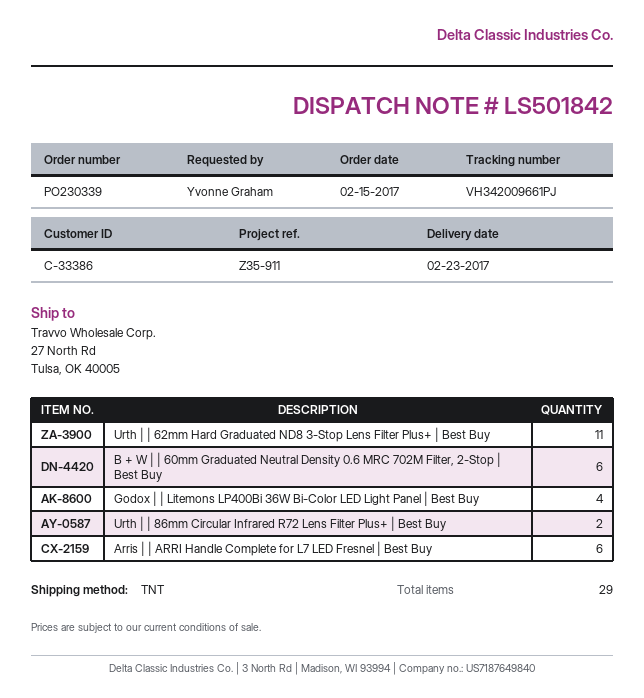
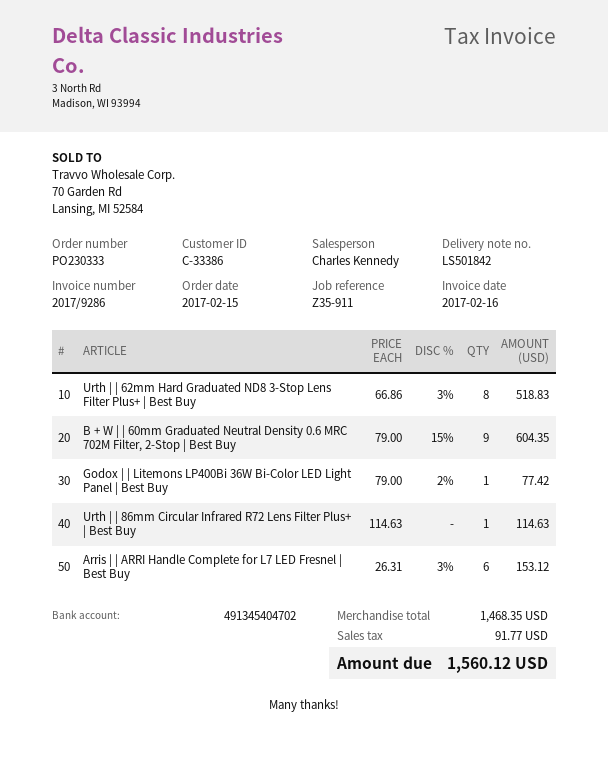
order number: PO230339 -> PO230333
Urth | | 62mm Hard Graduated ND8 3-Stop Lens Filter Plus+ | Best Buy: 11 -> 8
B + W | | 60mm Graduated Neutral Density 0.6 MRC 702M Filter, 2-Stop | Best Buy: 6 -> 9
Godox | | Litemons LP400Bi 36W Bi-Color LED Light Panel | Best Buy: 4 -> 1
Urth | | 86mm Circular Infrared R72 Lens Filter Plus+ | Best Buy: 2 -> 1

